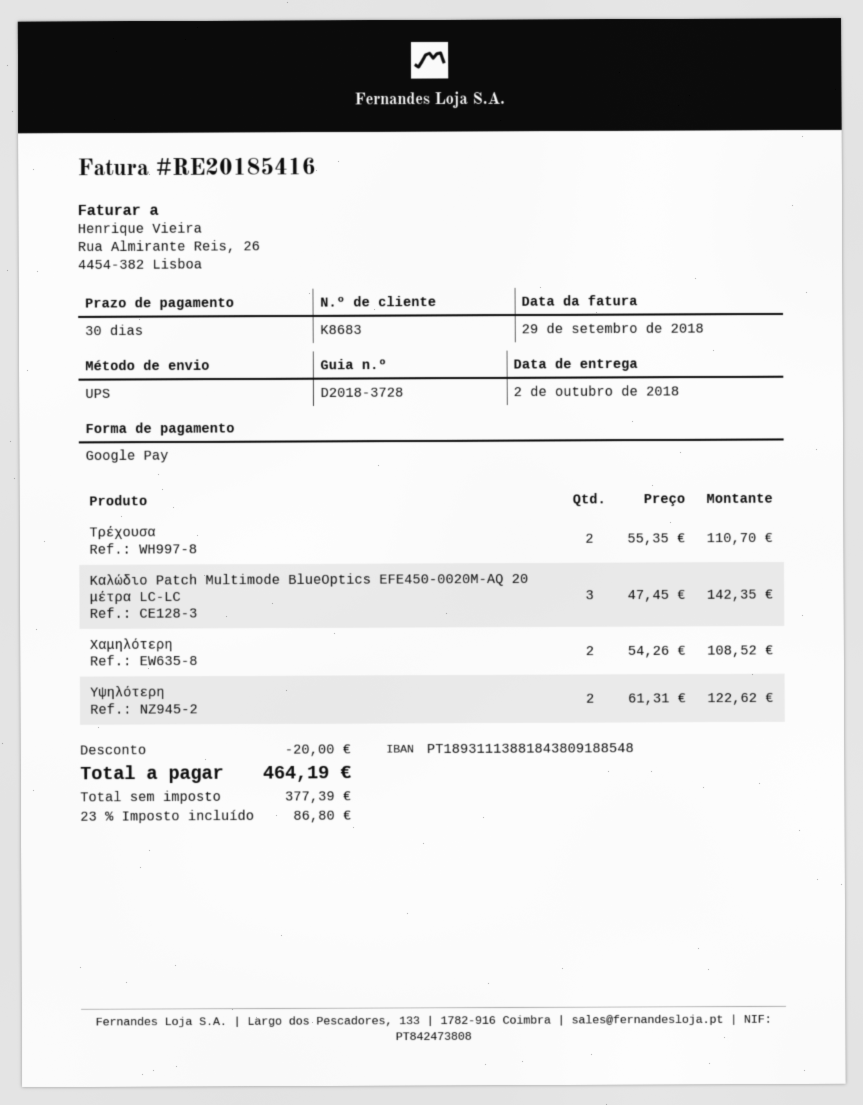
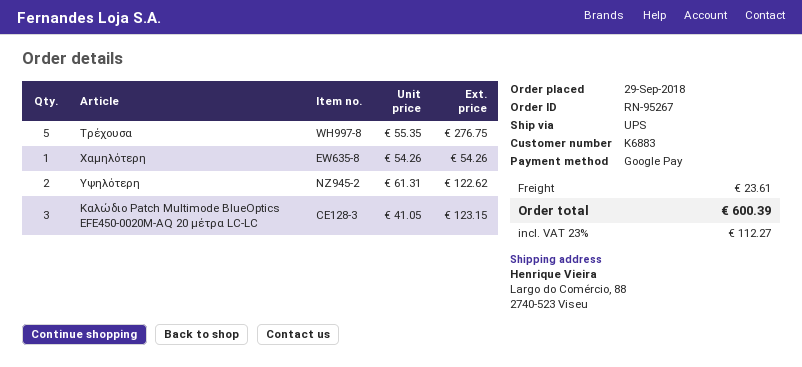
customer number: K8683 -> K6883
Τρέχουσα: 2 x 55.35 = 110.70 -> 5 x 55.35 = 276.75
Καλώδιο Patch Multimode BlueOptics EFE450-0020M-AQ 20 μέτρα LC-LC: 3 x 47.45 = 142.35 -> 3 x 41.05 = 123.15
Χαμηλότερη: 2 x 54.26 = 108.52 -> 1 x 54.26 = 54.26
discount: 20.00 -> none
shipping: none -> 23.61
tax: 23% = 86.80 -> 23% = 112.27
total: 464.19 -> 600.39

